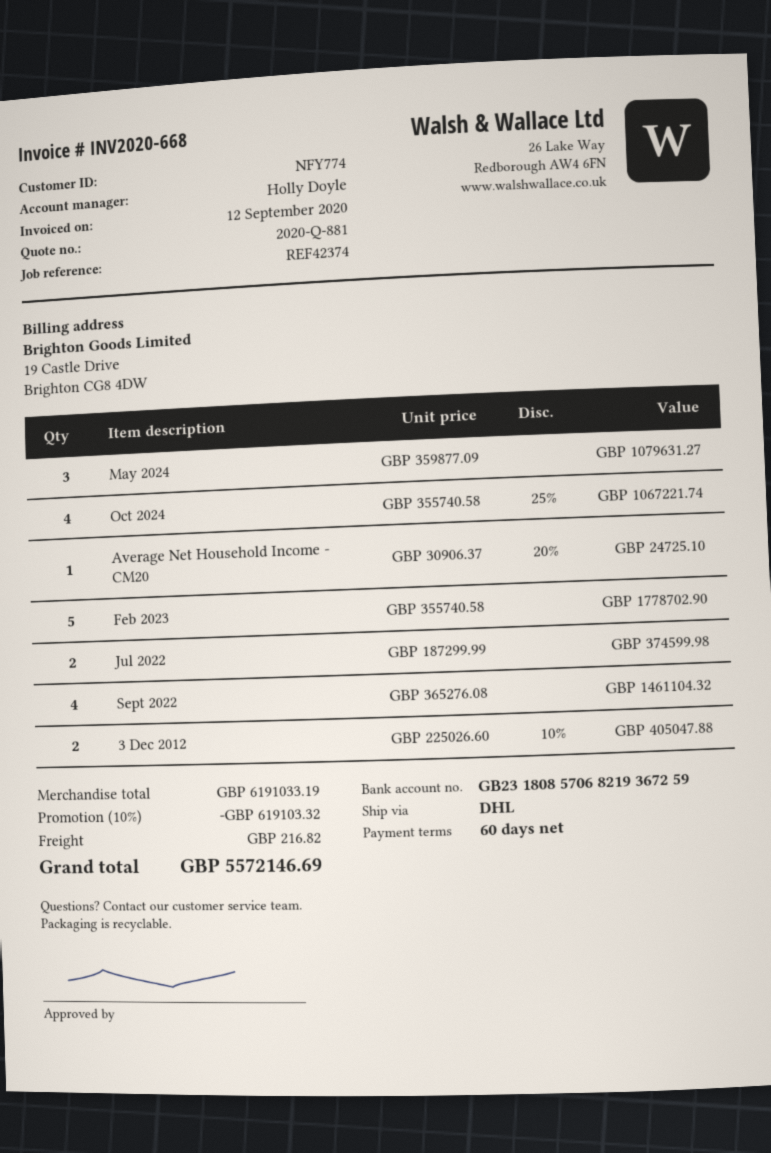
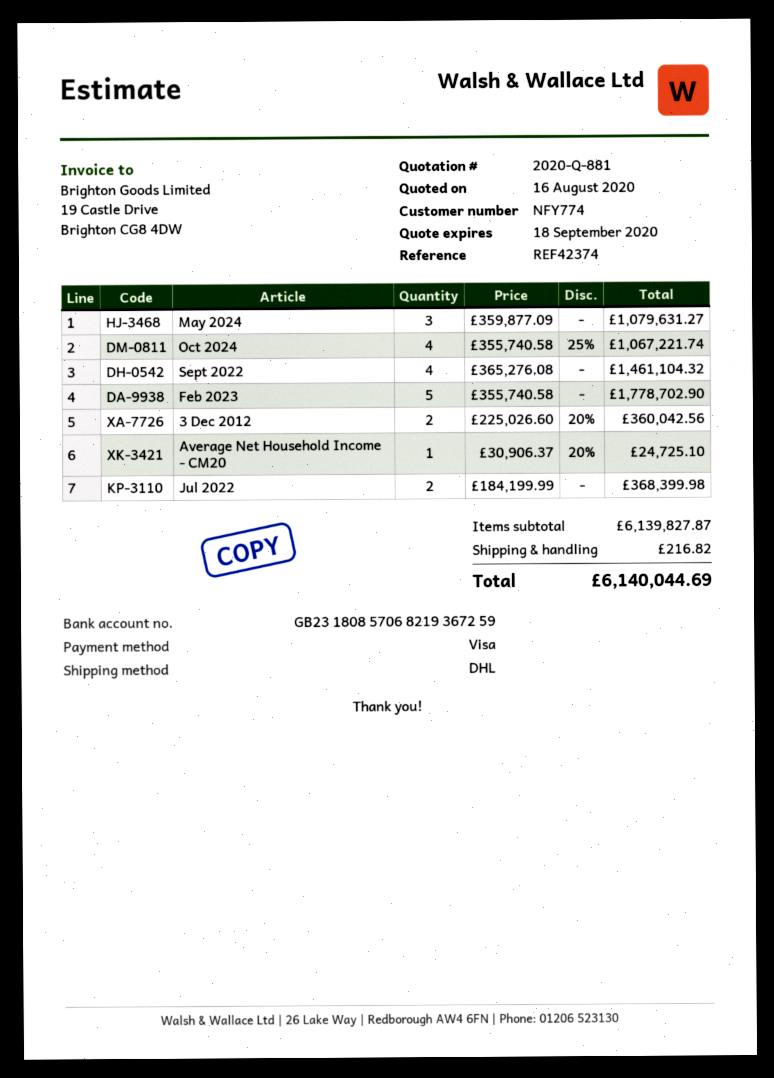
Jul 2022: 2 x 187299.99 = 374599.98 -> 2 x 184199.99 = 368399.98
3 Dec 2012: 2 x 225026.60 - 10% = 405047.88 -> 2 x 225026.60 - 20% = 360042.56
subtotal: 6191033.19 -> 6139827.87
discount: 10% = 619103.32 -> none
total: 5572146.69 -> 6140044.69

